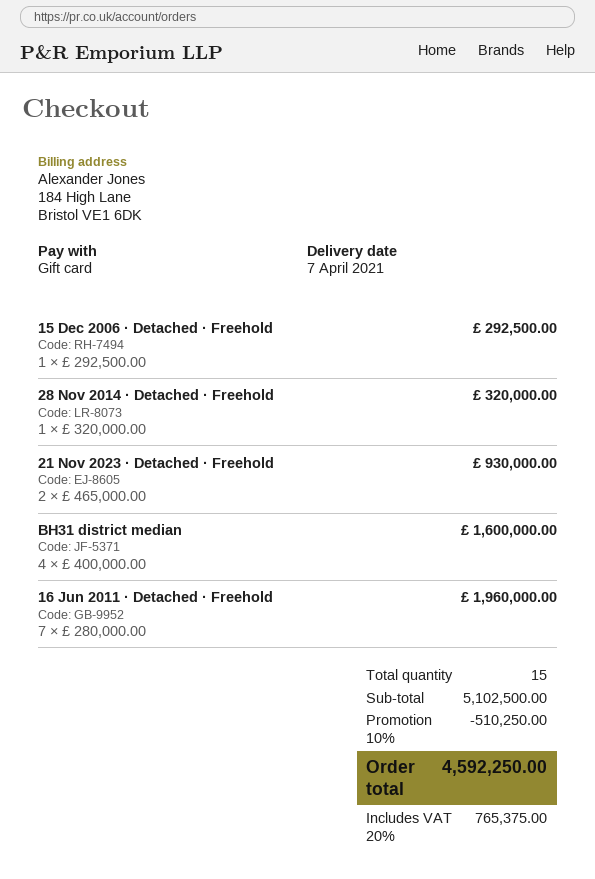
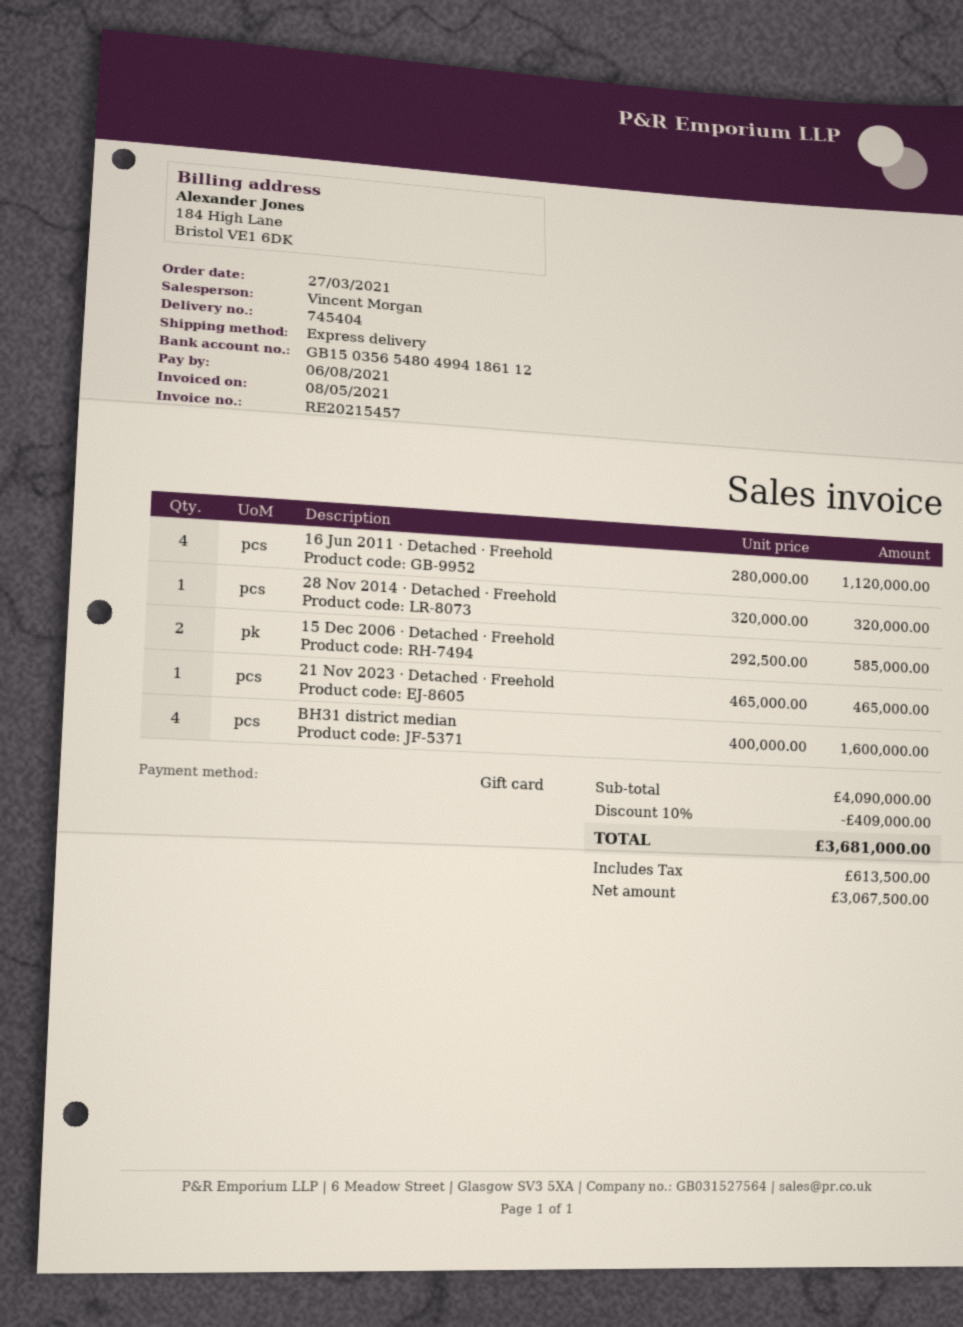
15 Dec 2006 · Detached · Freehold: 1 x 292500.00 = 292500.00 -> 2 x 292500.00 = 585000.00
21 Nov 2023 · Detached · Freehold: 2 x 465000.00 = 930000.00 -> 1 x 465000.00 = 465000.00
16 Jun 2011 · Detached · Freehold: 7 x 280000.00 = 1960000.00 -> 4 x 280000.00 = 1120000.00
subtotal: 5102500.00 -> 4090000.00
discount: 10% = 510250.00 -> 10% = 409000.00
tax: 765375.00 -> 613500.00
total: 4592250.00 -> 3681000.00

